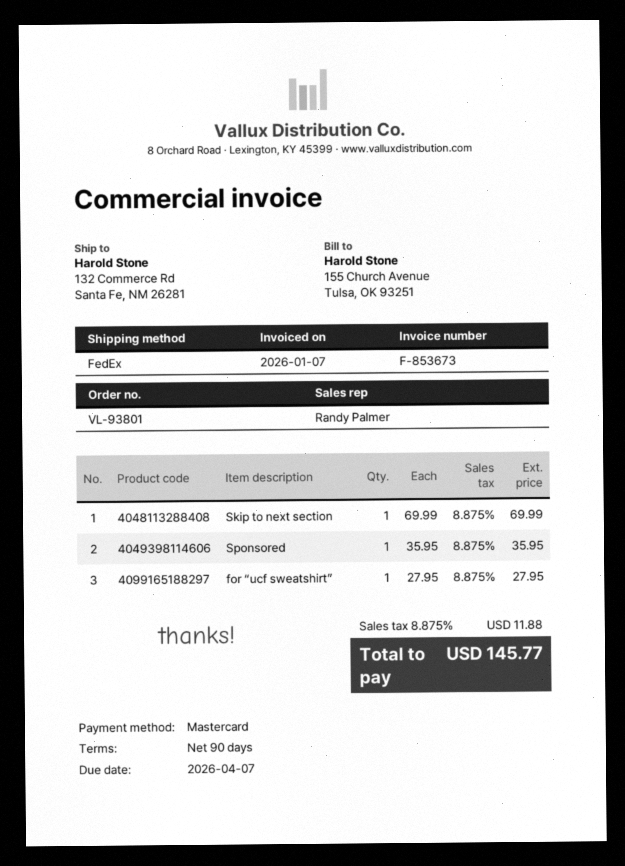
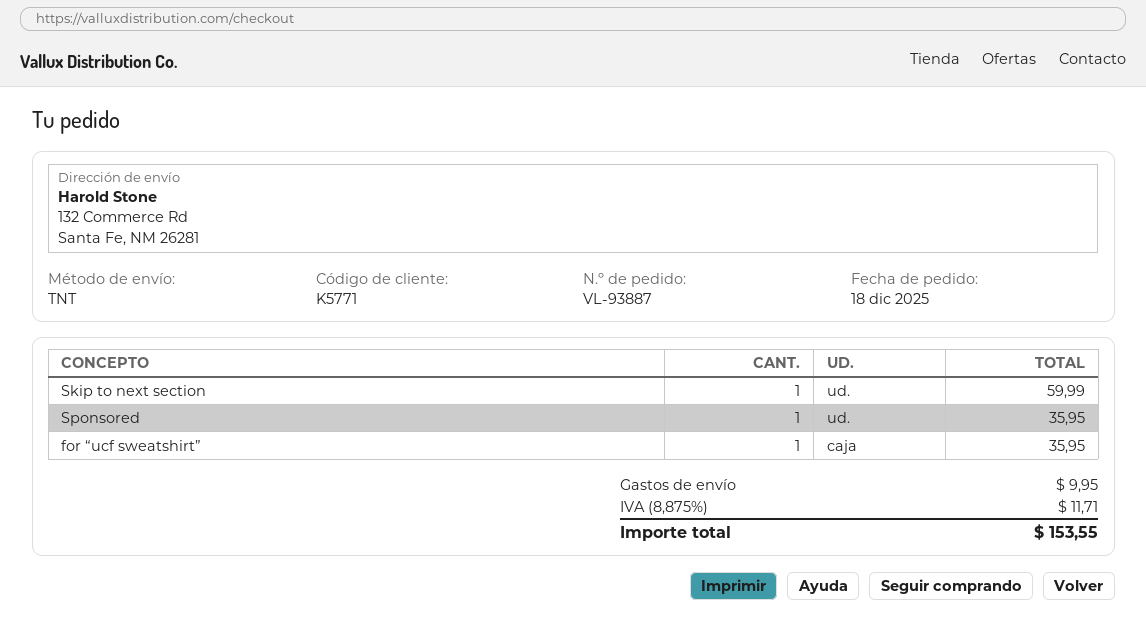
order number: VL-93801 -> VL-93887
shipping method: FedEx -> TNT
Skip to next section: 1 for 69.99 -> 1 for 59.99
for “ucf sweatshirt”: 1 for 27.95 -> 1 for 35.95
shipping: none -> 9.95
tax: 8.875% = 11.88 -> 8.875% = 11.71
total: 145.77 -> 153.55

